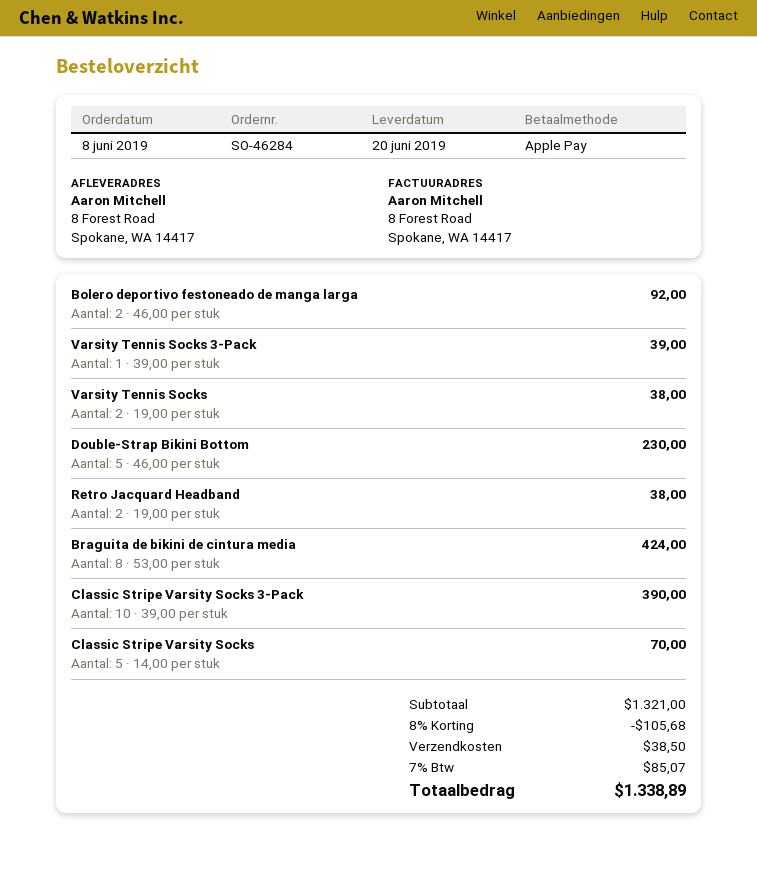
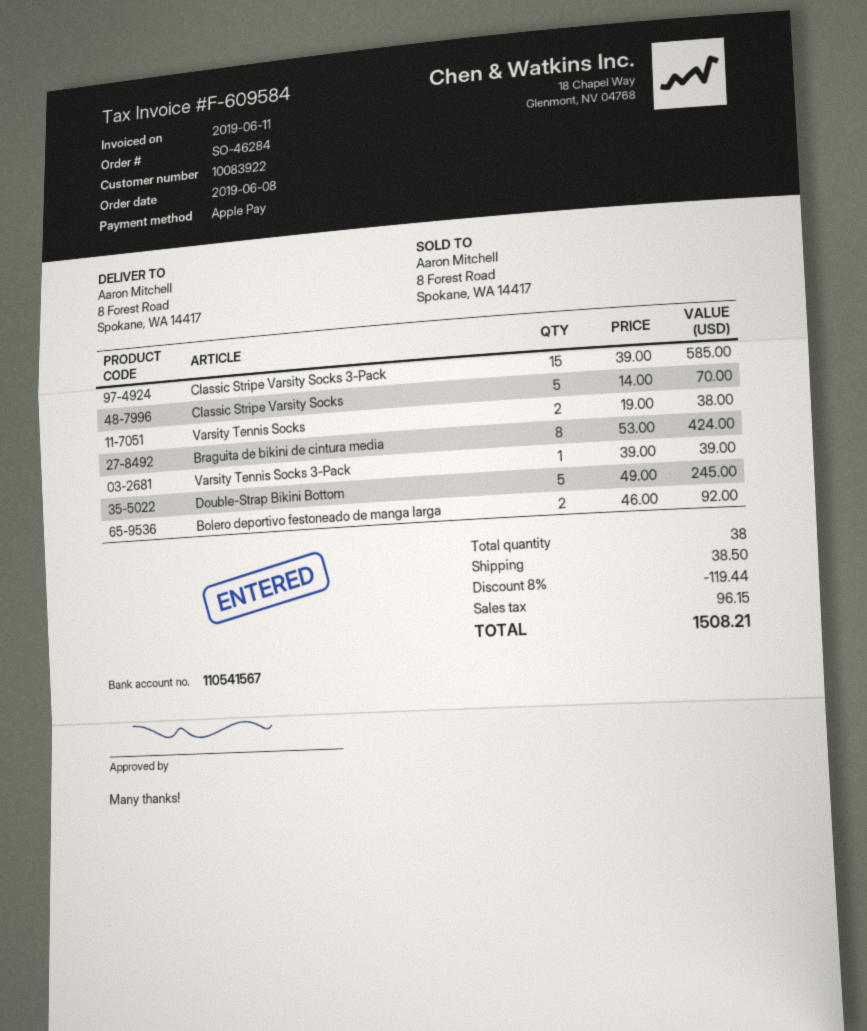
Double-Strap Bikini Bottom: 5 x 46.00 = 230.00 -> 5 x 49.00 = 245.00
Retro Jacquard Headband: 2 x 19.00 = 38.00 -> none
Classic Stripe Varsity Socks 3-Pack: 10 x 39.00 = 390.00 -> 15 x 39.00 = 585.00
discount: 8% = 105.68 -> 8% = 119.44
tax: 85.07 -> 96.15
total: 1338.89 -> 1508.21

